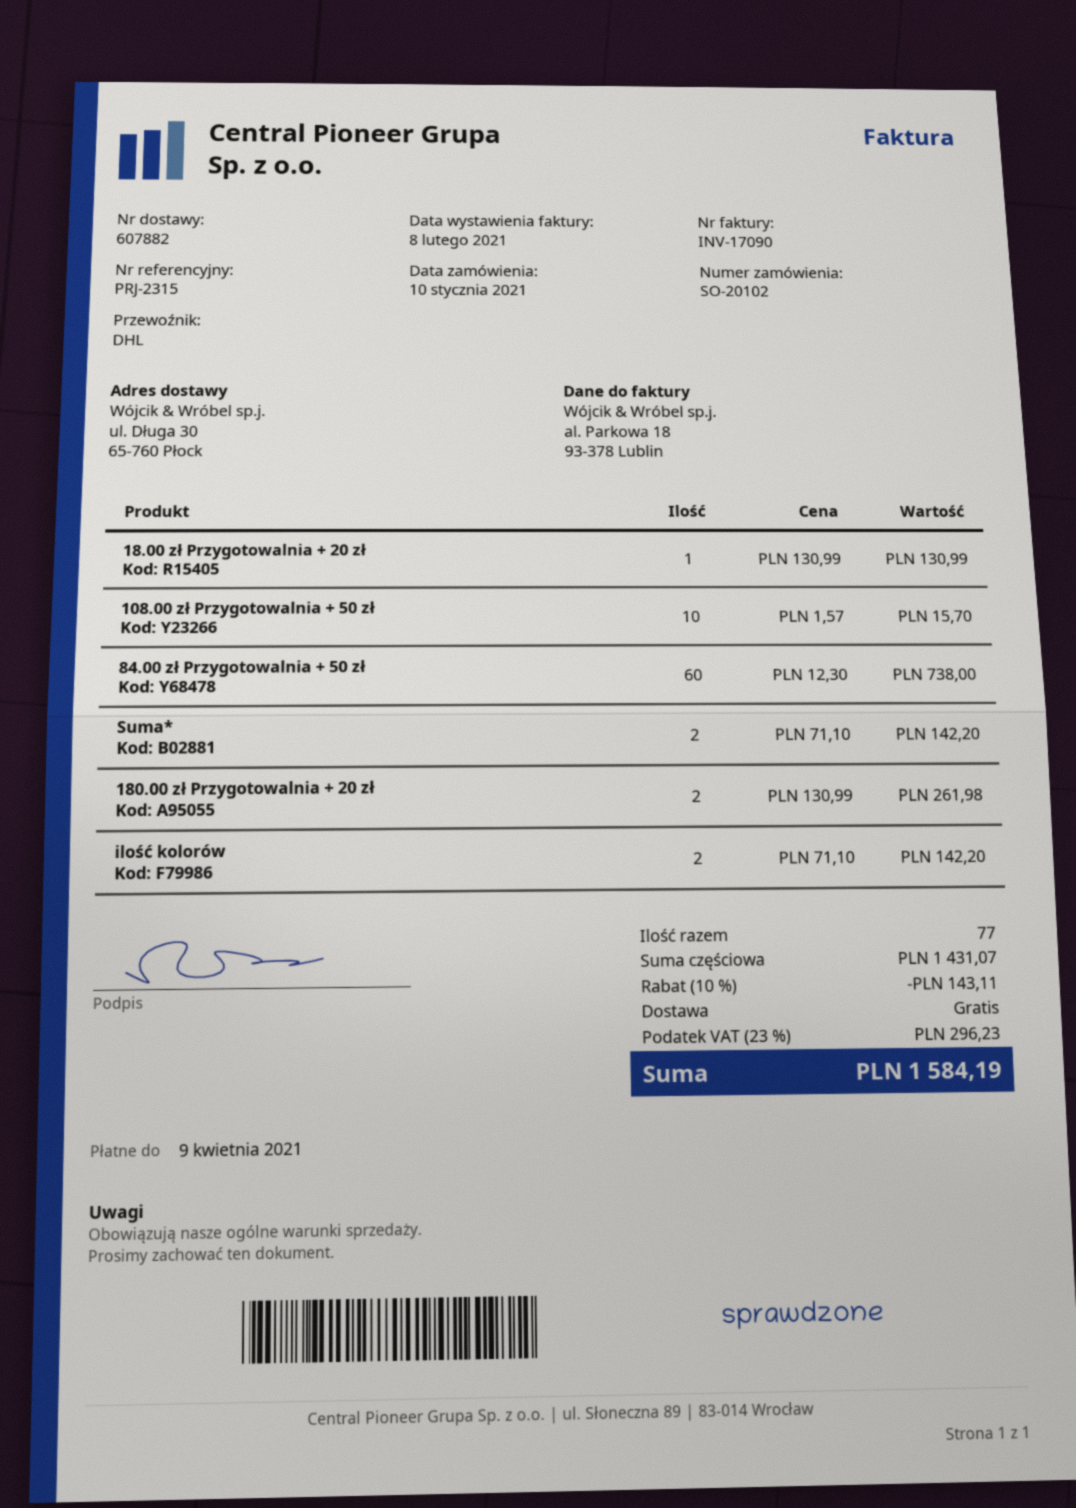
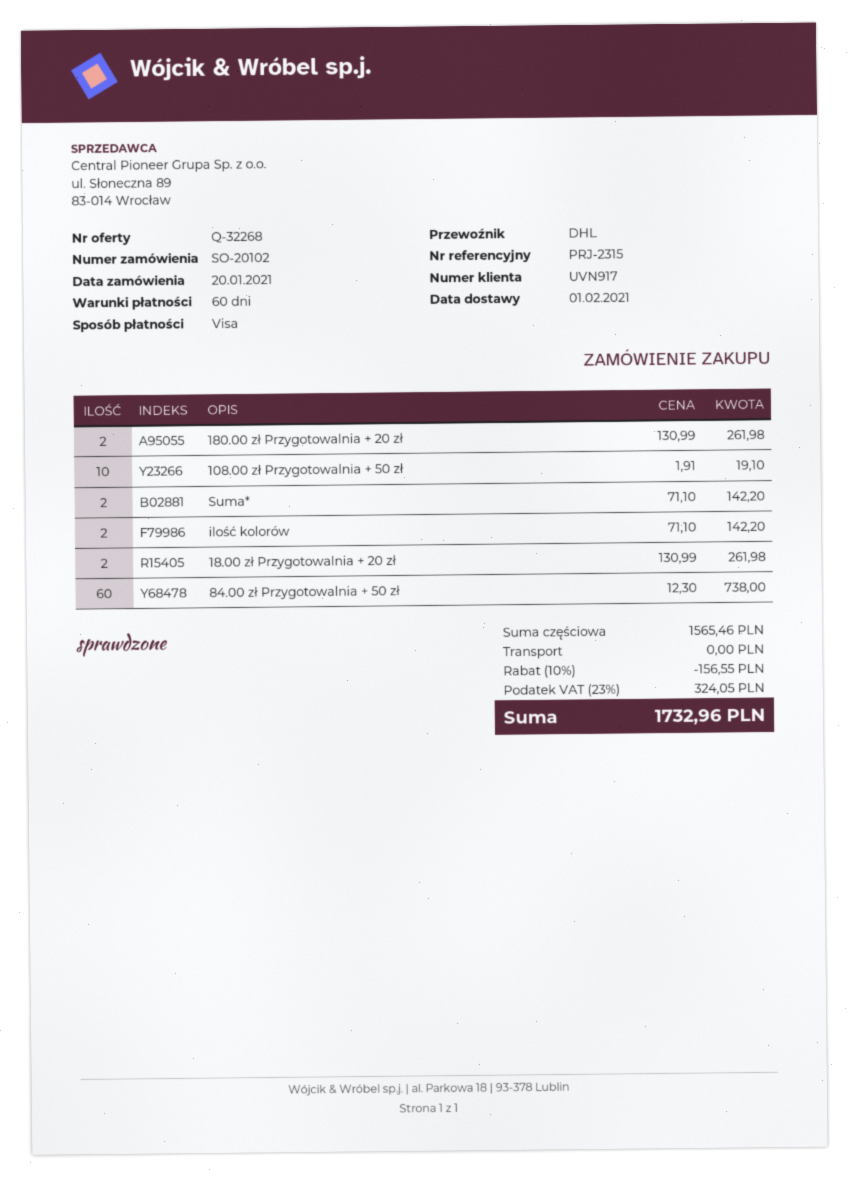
order date: 2021-01-10 -> 2021-01-20
18.00 zł Przygotowalnia + 20 zł: 1 x 130.99 = 130.99 -> 2 x 130.99 = 261.98
108.00 zł Przygotowalnia + 50 zł: 10 x 1.57 = 15.70 -> 10 x 1.91 = 19.10
subtotal: 1431.07 -> 1565.46
discount: 10% = 143.11 -> 10% = 156.55
tax: 23% = 296.23 -> 23% = 324.05
total: 1584.19 -> 1732.96

